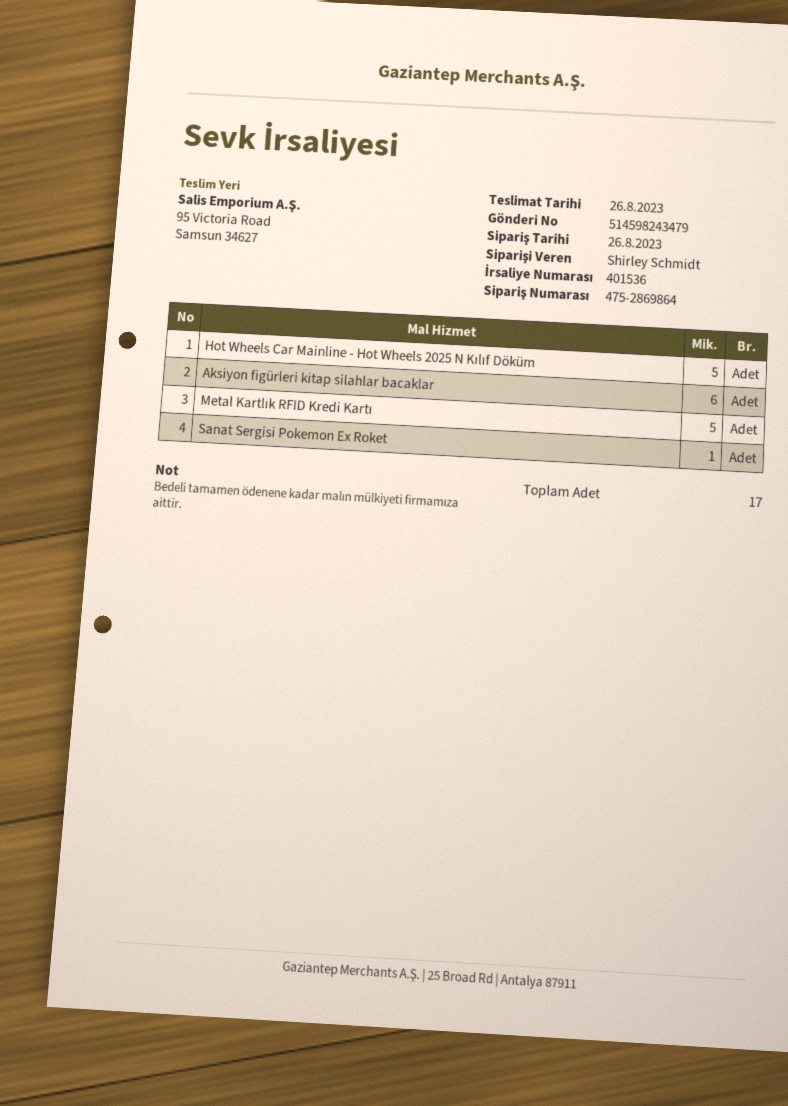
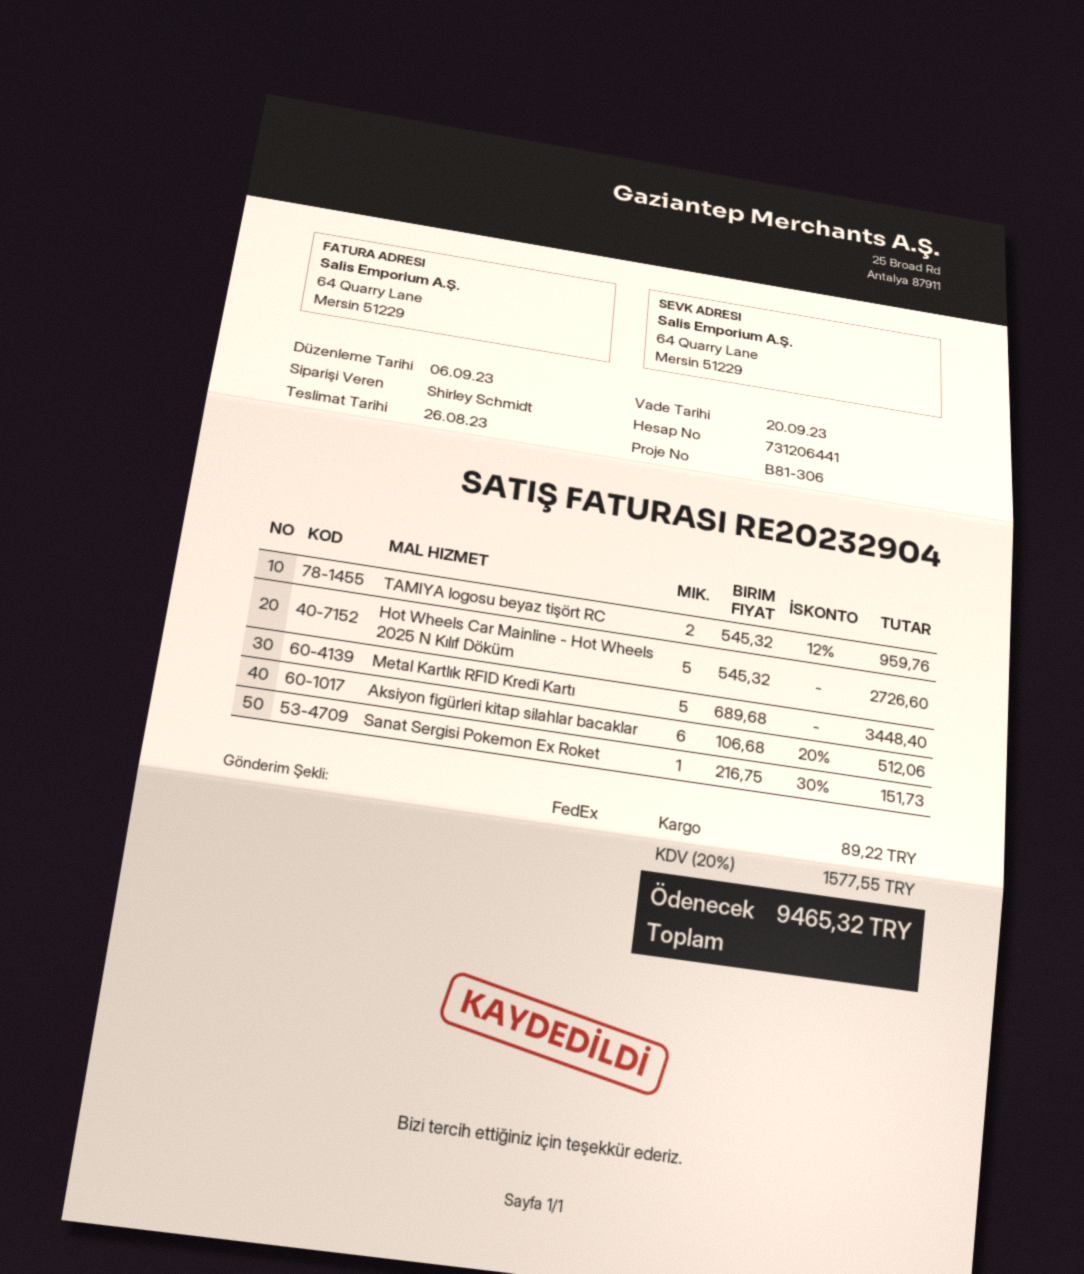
ship to: 95 Victoria Road, Samsun 34627 -> 64 Quarry Lane, Mersin 51229
TAMIYA logosu beyaz tişört RC: none -> 2

